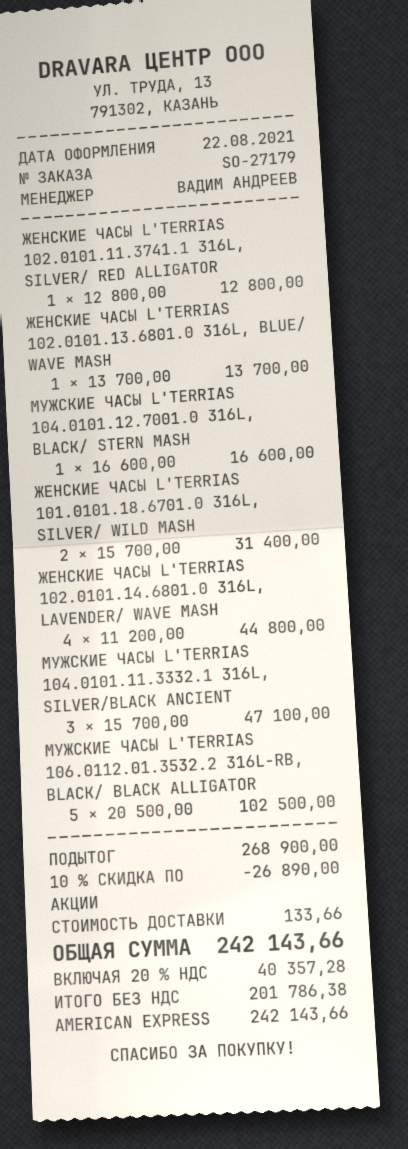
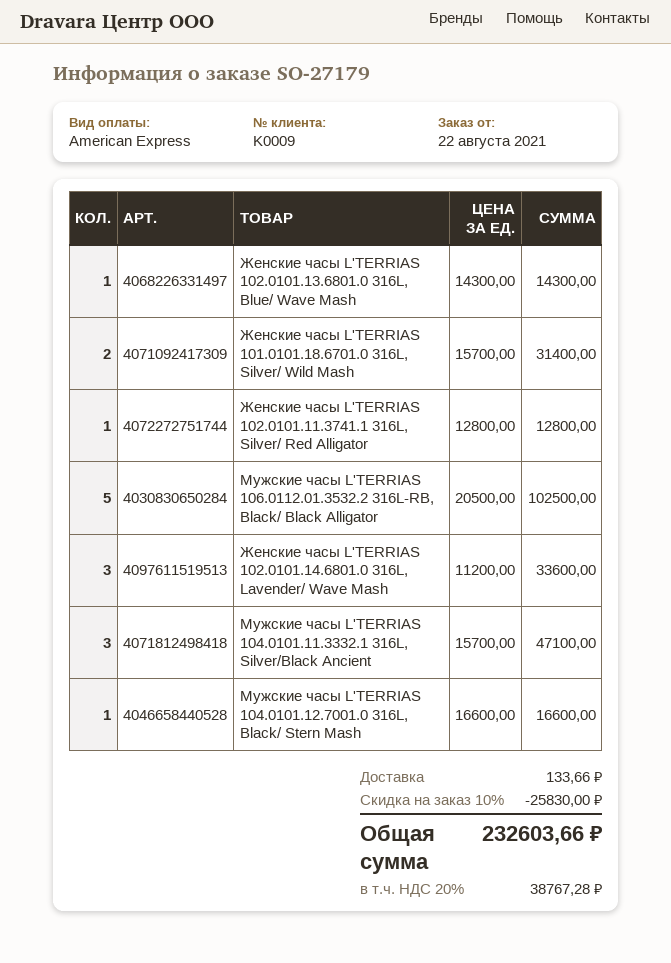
ЖЕНСКИЕ ЧАСЫ L'TERRIAS 102.0101.13.6801.0 316L, BLUE/ WAVE MASH: 1 x 13700.00 = 13700.00 -> 1 x 14300.00 = 14300.00
ЖЕНСКИЕ ЧАСЫ L'TERRIAS 102.0101.14.6801.0 316L, LAVENDER/ WAVE MASH: 4 x 11200.00 = 44800.00 -> 3 x 11200.00 = 33600.00
discount: 10% = 26890.00 -> 10% = 25830.00
tax: 20% = 40357.28 -> 20% = 38767.28
total: 242143.66 -> 232603.66

